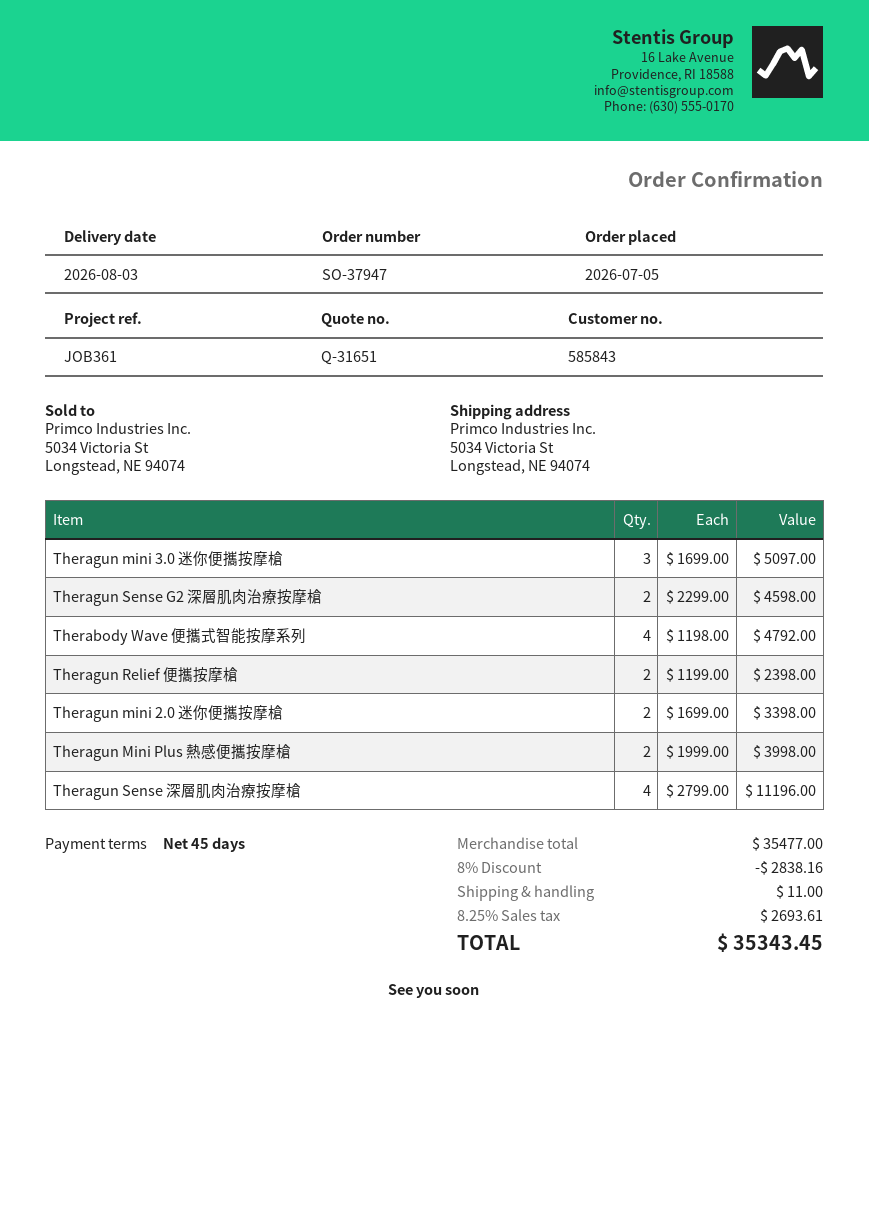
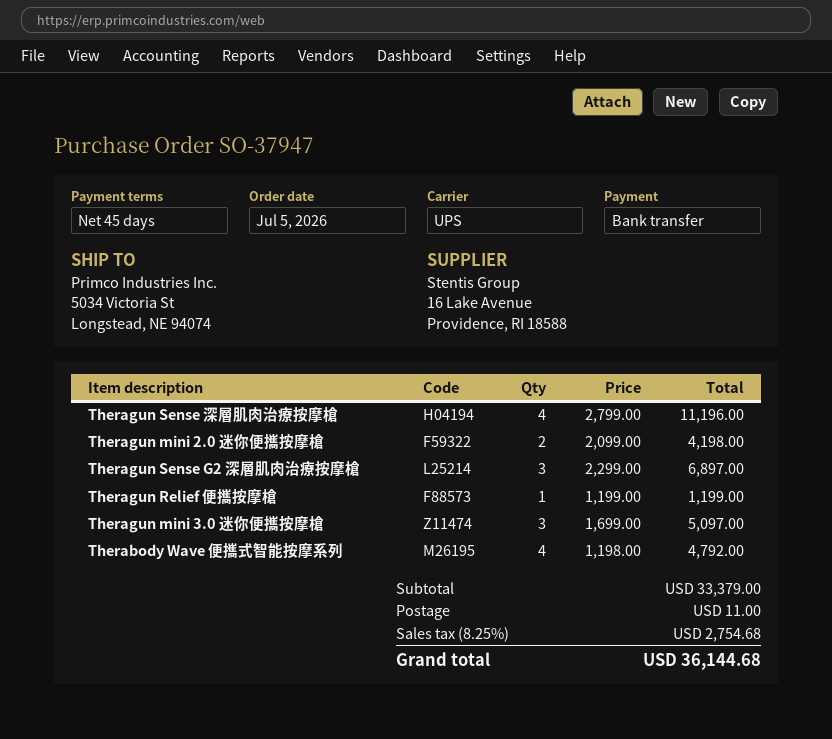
Theragun Sense G2 深層肌肉治療按摩槍: 2 x 2299.00 = 4598.00 -> 3 x 2299.00 = 6897.00
Theragun Relief 便攜按摩槍: 2 x 1199.00 = 2398.00 -> 1 x 1199.00 = 1199.00
Theragun mini 2.0 迷你便攜按摩槍: 2 x 1699.00 = 3398.00 -> 2 x 2099.00 = 4198.00
Theragun Mini Plus 熱感便攜按摩槍: 2 x 1999.00 = 3998.00 -> none
subtotal: 35477.00 -> 33379.00
discount: 8% = 2838.16 -> none
tax: 8.25% = 2693.61 -> 8.25% = 2754.68
total: 35343.45 -> 36144.68

